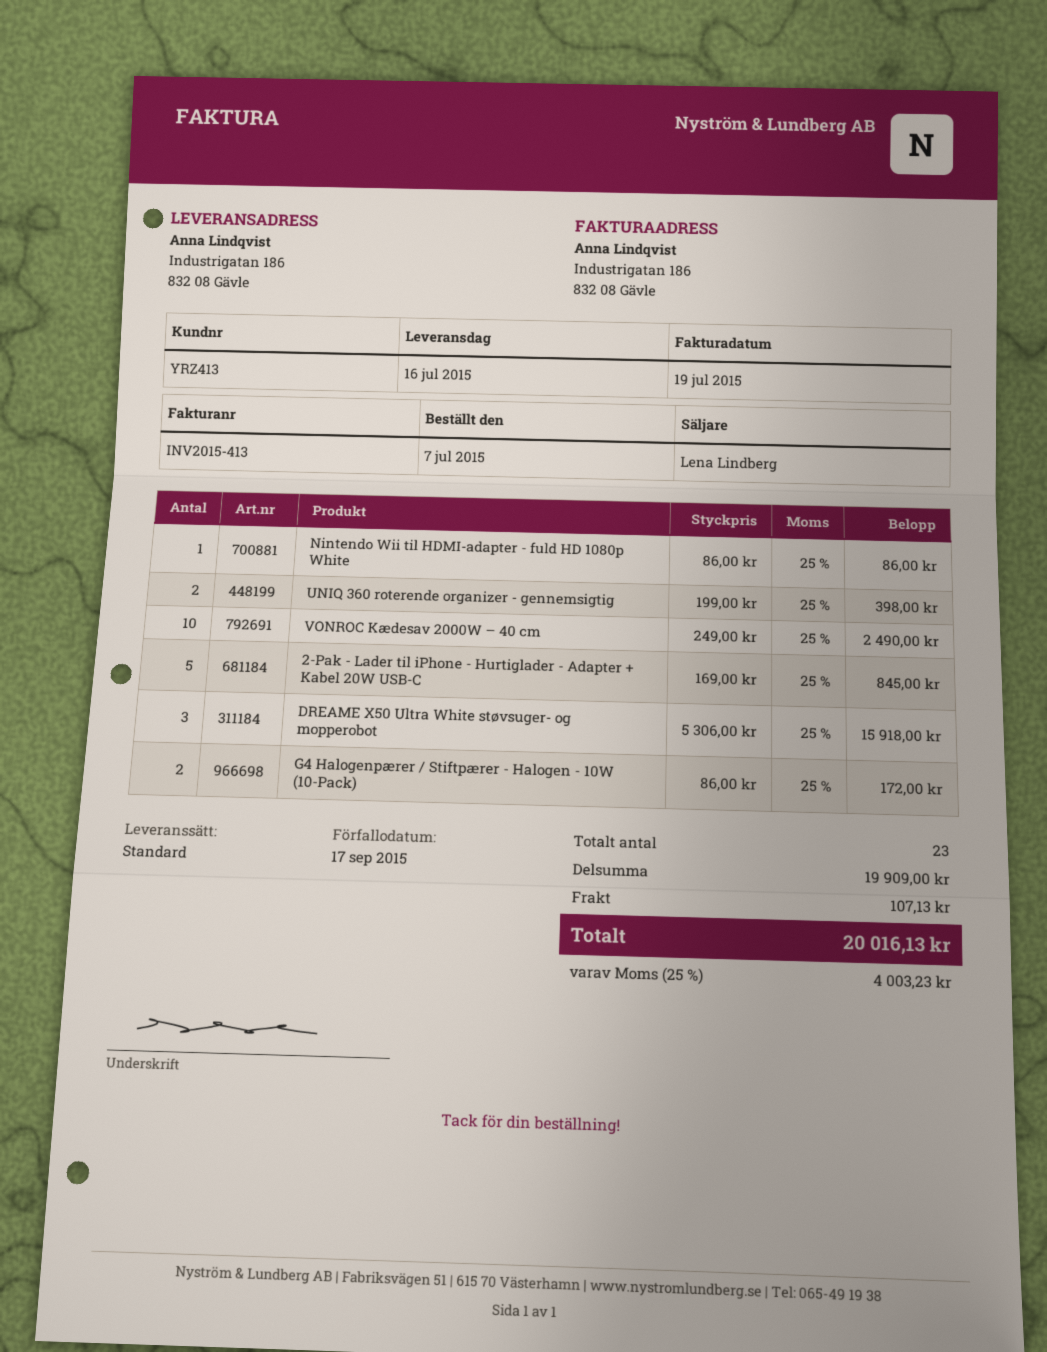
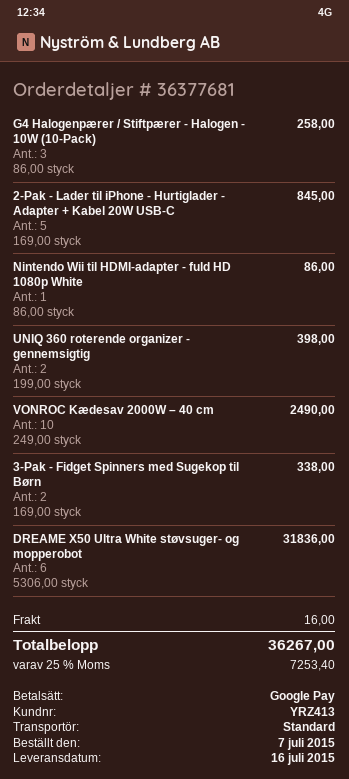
DREAME X50 Ultra White støvsuger- og mopperobot: 3 x 5306.00 = 15918.00 -> 6 x 5306.00 = 31836.00
G4 Halogenpærer / Stiftpærer - Halogen - 10W (10-Pack): 2 x 86.00 = 172.00 -> 3 x 86.00 = 258.00
3-Pak - Fidget Spinners med Sugekop til Børn: none -> 2 x 169.00 = 338.00
shipping: 107.13 -> 16.00
tax: 25% = 4003.23 -> 25% = 7253.40
total: 20016.13 -> 36267.00

